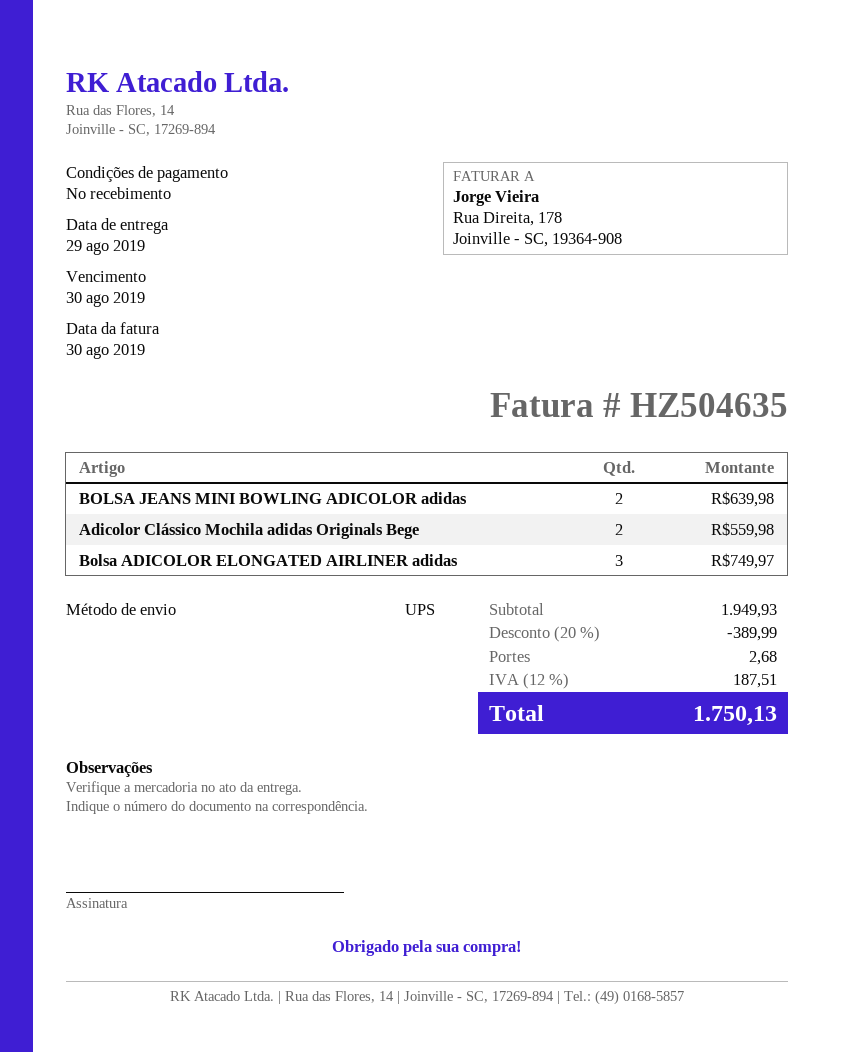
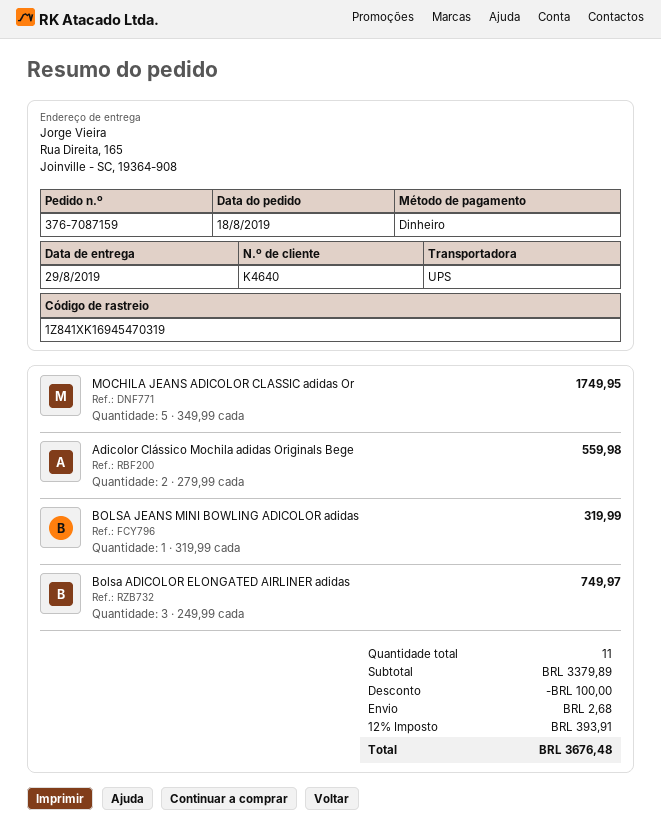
BOLSA JEANS MINI BOWLING ADICOLOR adidas: 2 for 639.98 -> 1 for 319.99
MOCHILA JEANS ADICOLOR CLASSIC adidas Or: none -> 5 for 1749.95
subtotal: 1949.93 -> 3379.89
discount: 389.99 -> 100.00
tax: 12% = 187.51 -> 12% = 393.91
total: 1750.13 -> 3676.48

